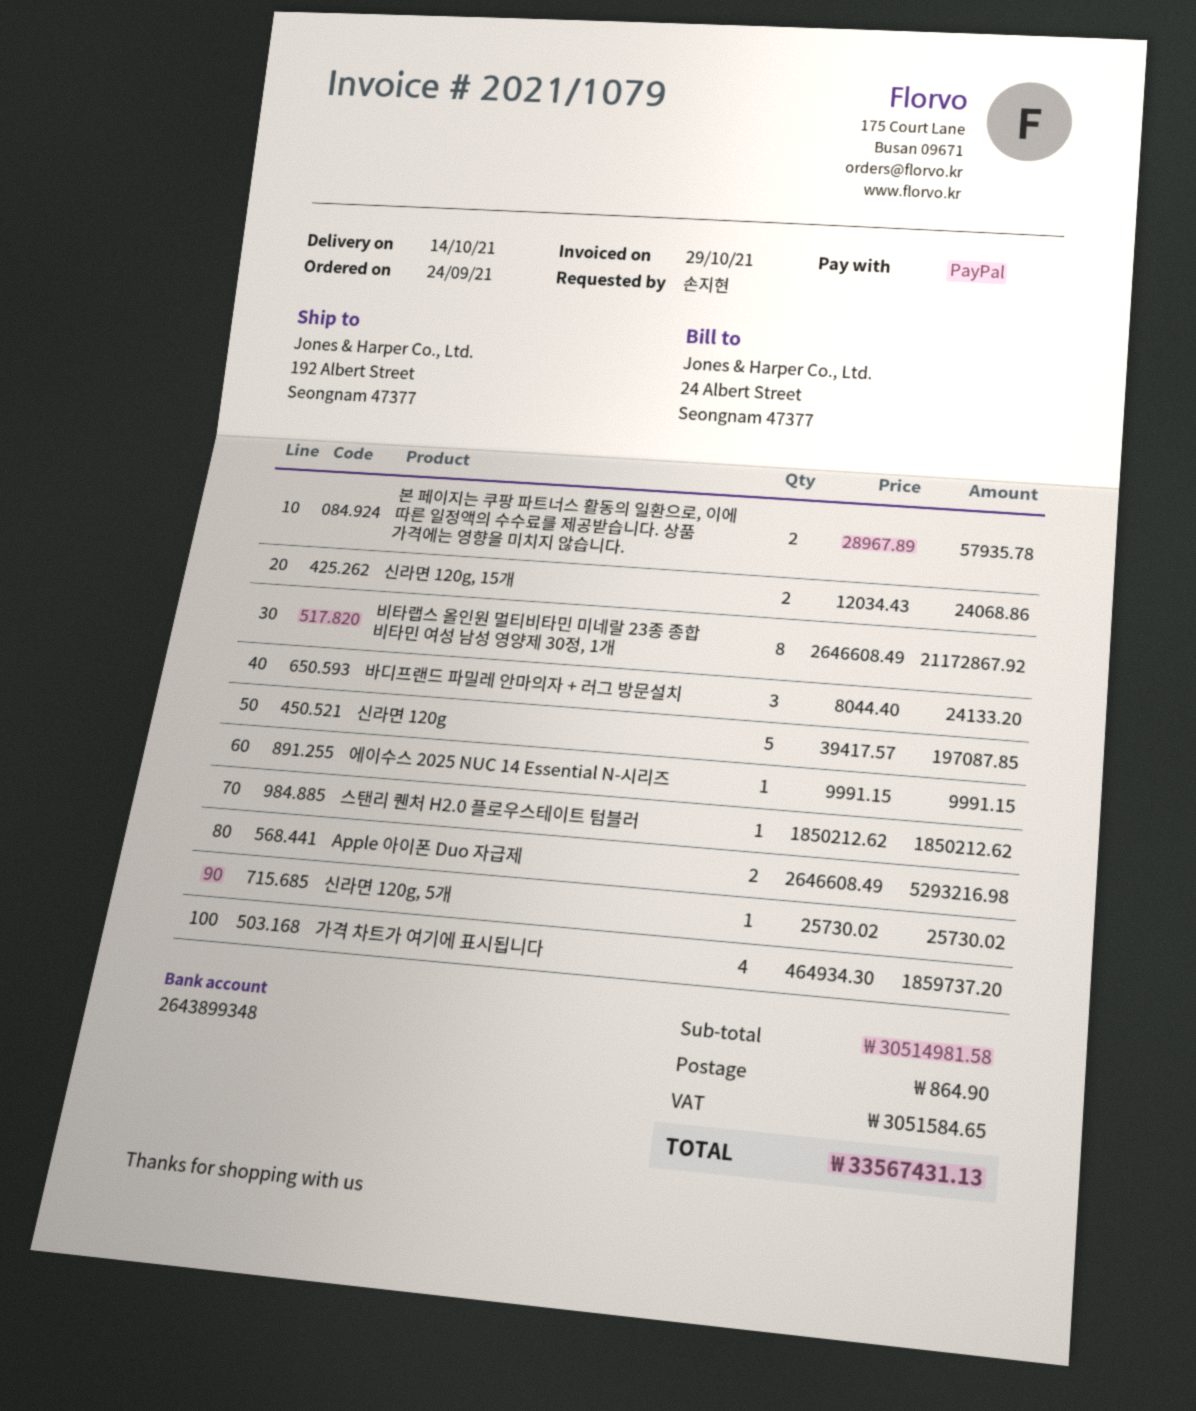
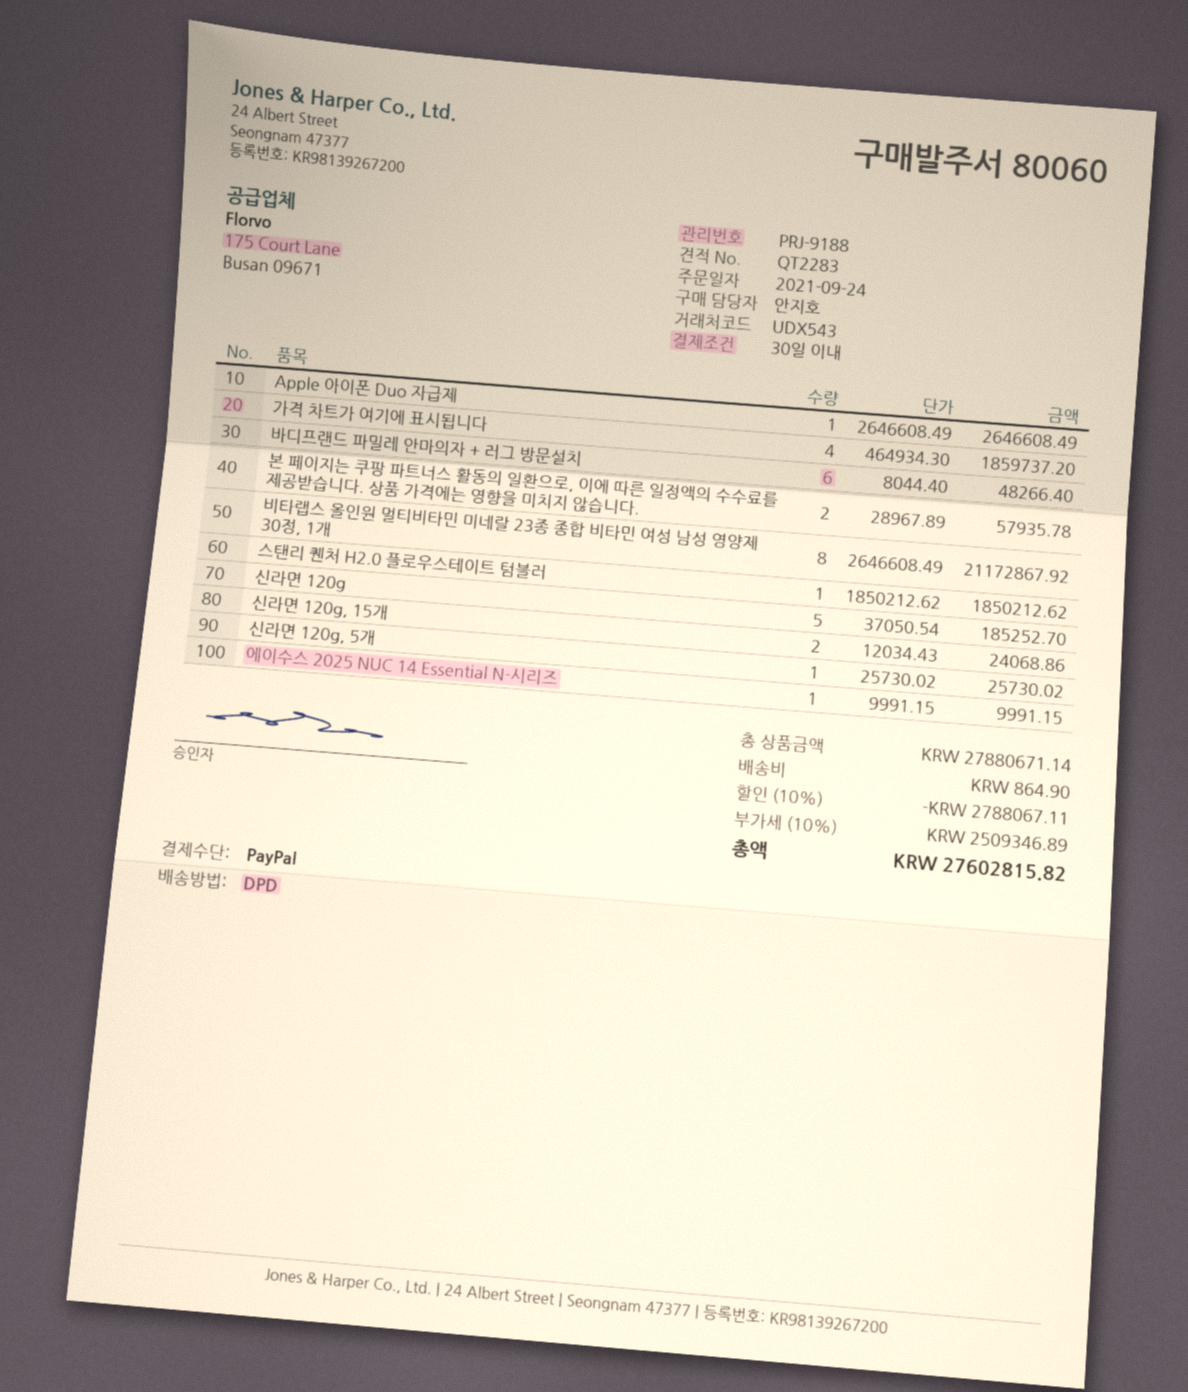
ordered by: 손지현 -> 안지호
바디프랜드 파밀레 안마의자 + 러그 방문설치: 3 x 8044.40 = 24133.20 -> 6 x 8044.40 = 48266.40
신라면 120g: 5 x 39417.57 = 197087.85 -> 5 x 37050.54 = 185252.70
Apple 아이폰 Duo 자급제: 2 x 2646608.49 = 5293216.98 -> 1 x 2646608.49 = 2646608.49
subtotal: 30514981.58 -> 27880671.14
discount: none -> 10% = 2788067.11
tax: 3051584.65 -> 2509346.89
total: 33567431.13 -> 27602815.82

